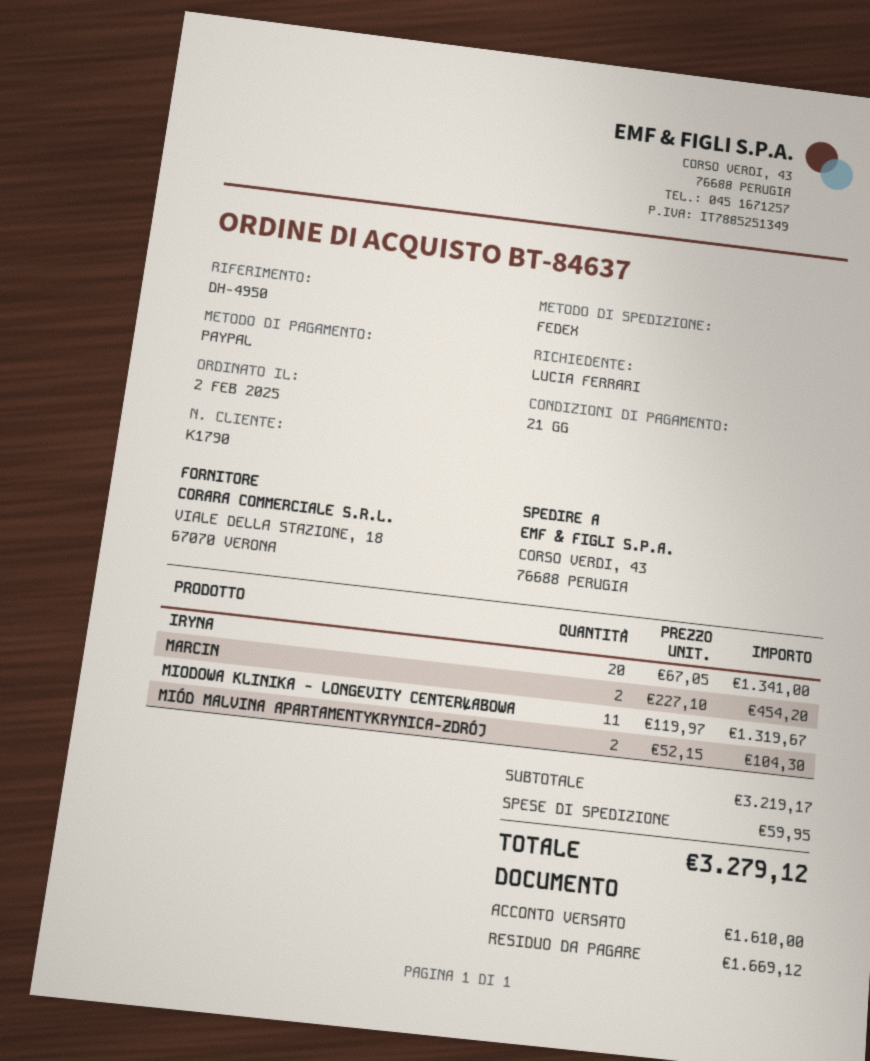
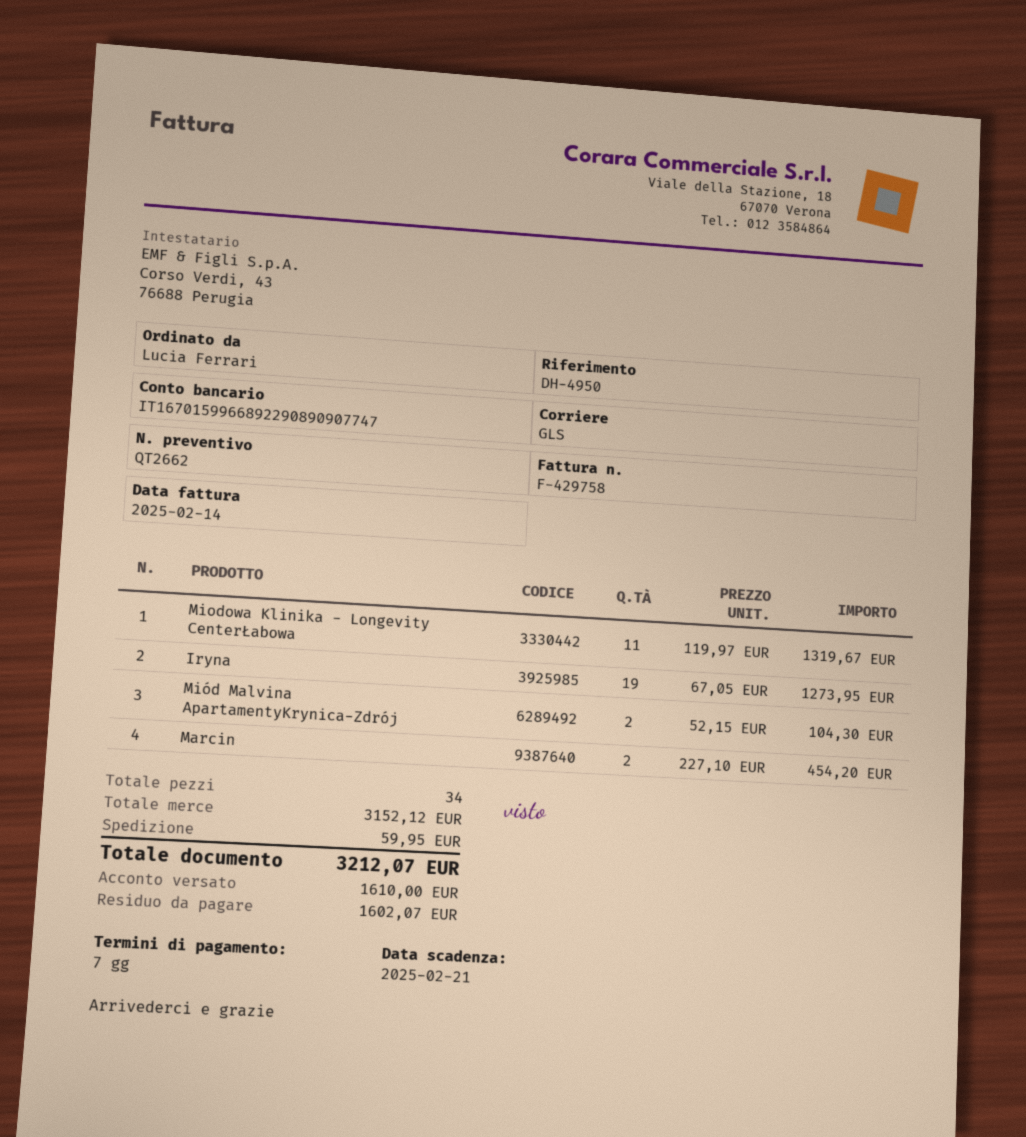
payment terms: 21 days -> 7 days
shipping method: FedEx -> GLS
IRYNA: 20 x 67.05 = 1341.00 -> 19 x 67.05 = 1273.95
subtotal: 3219.17 -> 3152.12
total: 3279.12 -> 3212.07
balance: 1669.12 -> 1602.07

